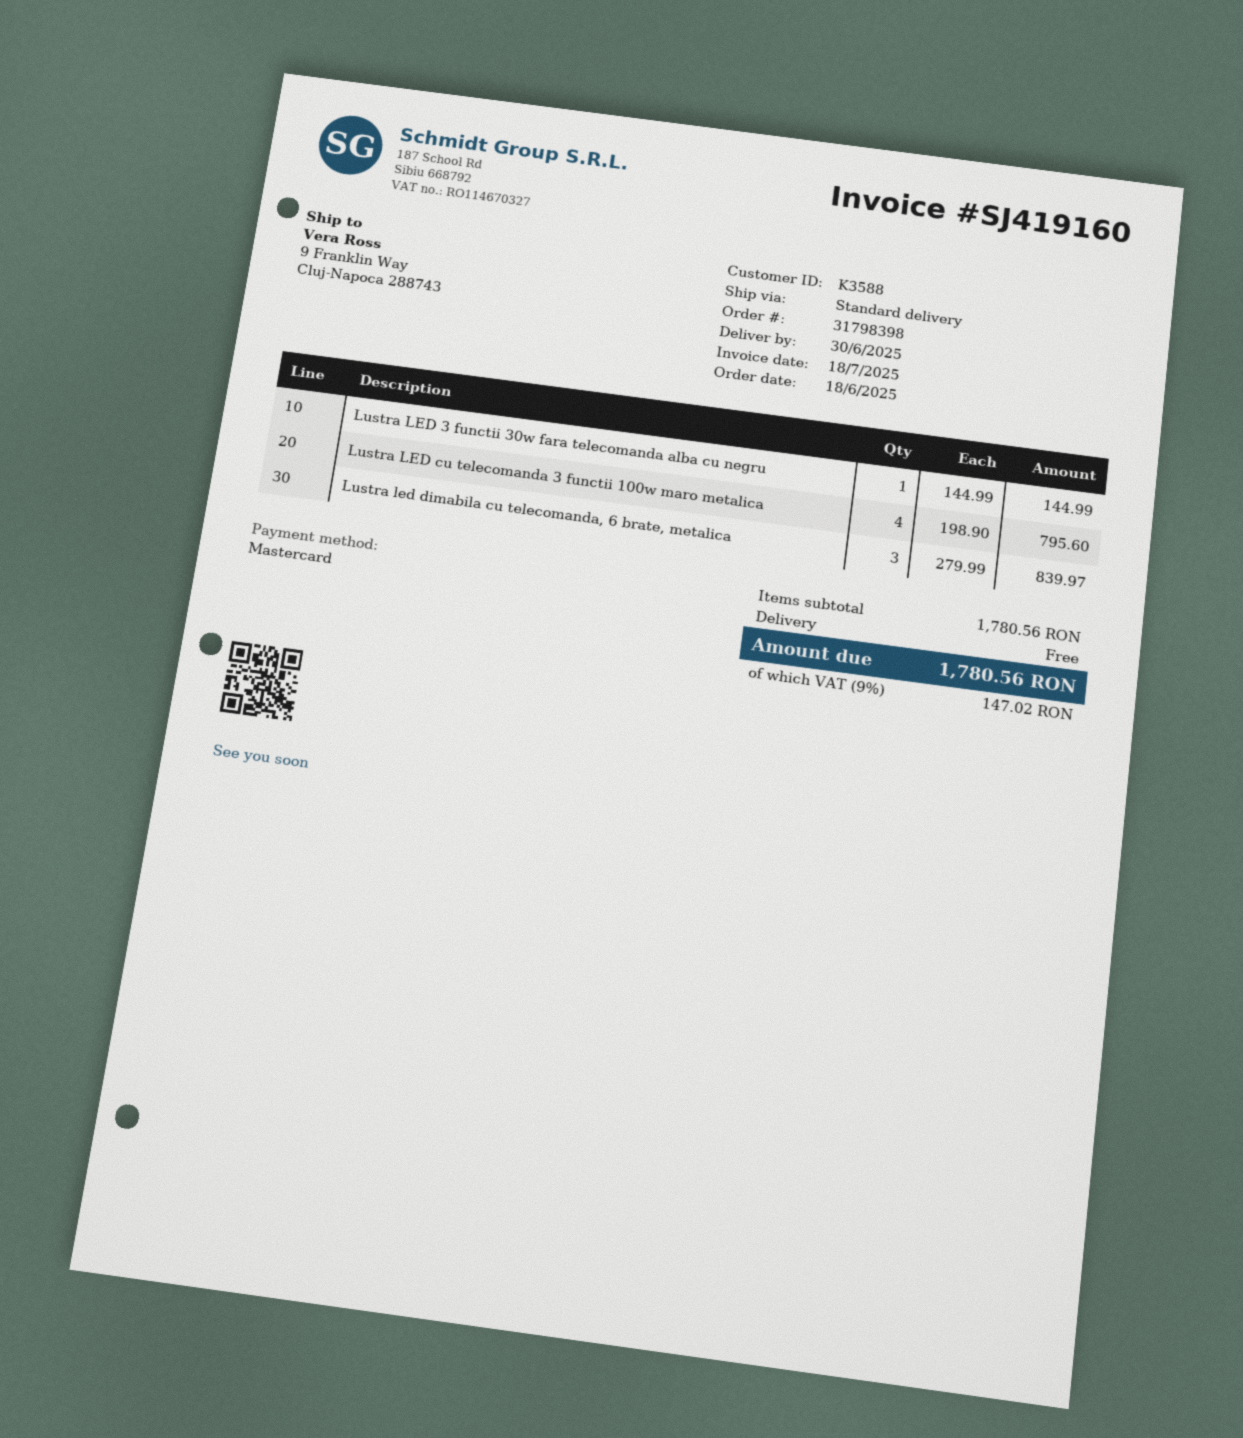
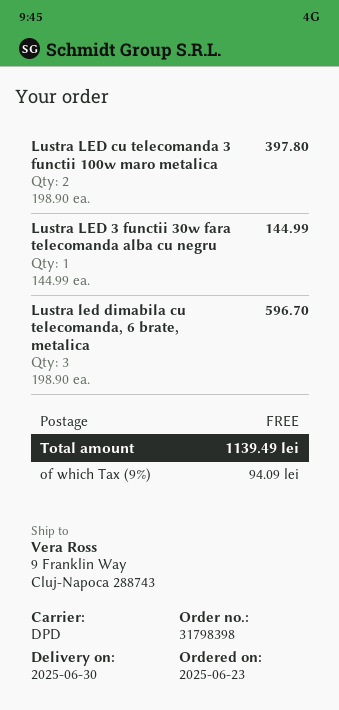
order date: 2025-06-18 -> 2025-06-23
shipping method: standard -> DPD
Lustra LED cu telecomanda 3 functii 100w maro metalica: 4 x 198.90 = 795.60 -> 2 x 198.90 = 397.80
Lustra led dimabila cu telecomanda, 6 brate, metalica: 3 x 279.99 = 839.97 -> 3 x 198.90 = 596.70
tax: 9% = 147.02 -> 9% = 94.09
total: 1780.56 -> 1139.49

